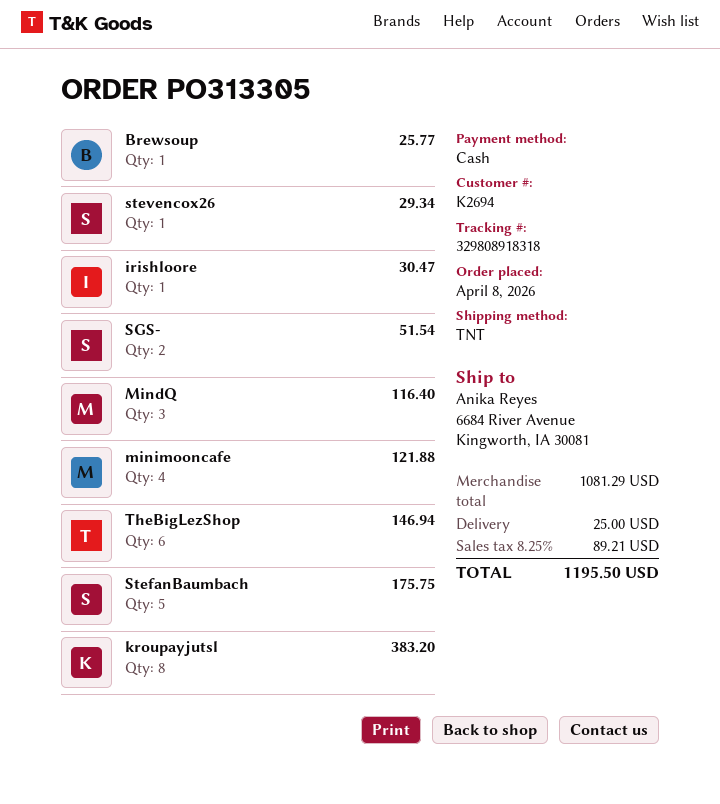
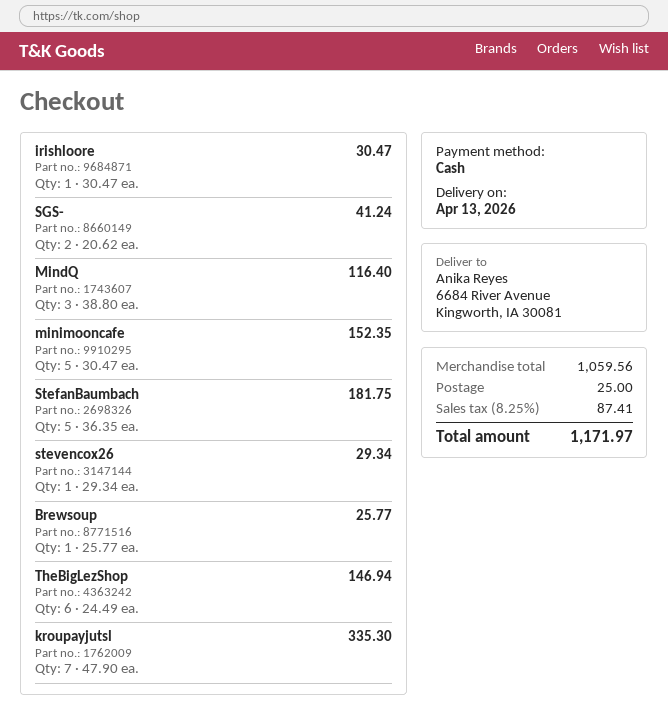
SGS-: 2 for 51.54 -> 2 for 41.24
minimooncafe: 4 for 121.88 -> 5 for 152.35
StefanBaumbach: 5 for 175.75 -> 5 for 181.75
kroupayjutsl: 8 for 383.20 -> 7 for 335.30
subtotal: 1081.29 -> 1059.56
tax: 8.25% = 89.21 -> 8.25% = 87.41
total: 1195.50 -> 1171.97

